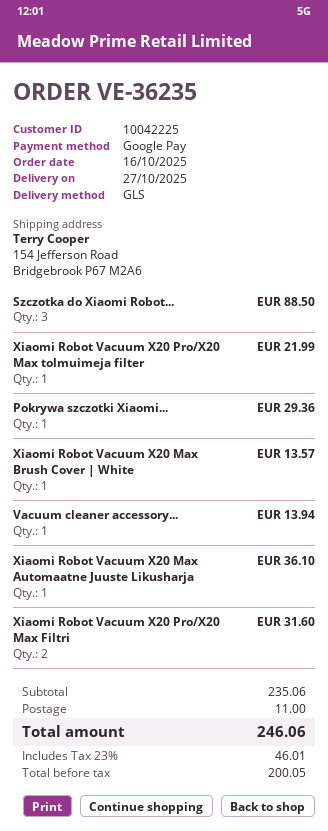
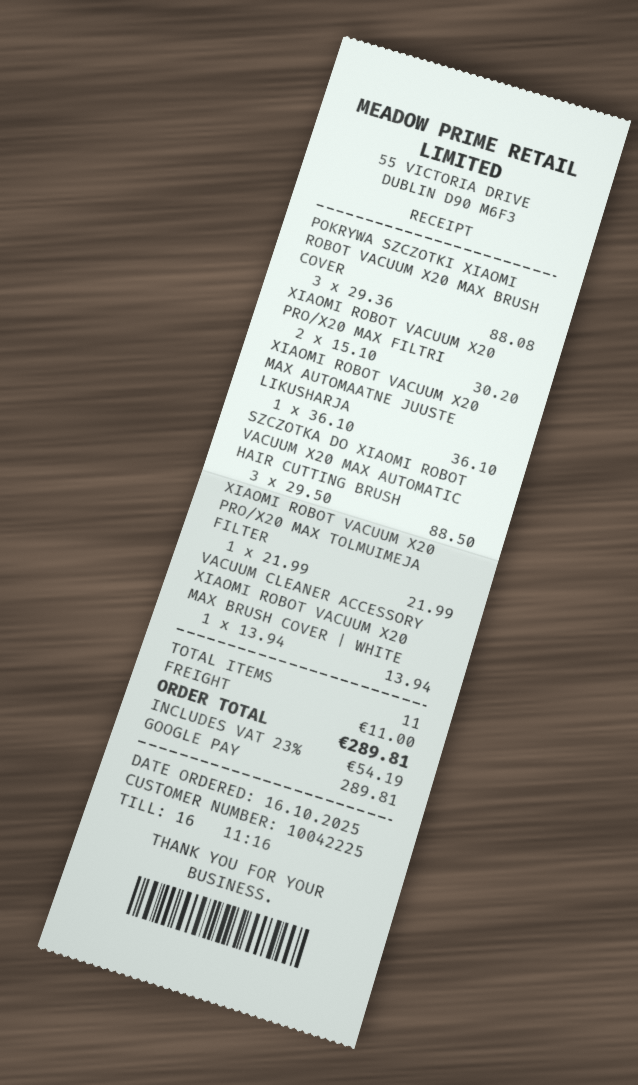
Pokrywa szczotki Xiaomi...: 1 for 29.36 -> 3 for 88.08
Xiaomi Robot Vacuum X20 Max Brush Cover | White: 1 for 13.57 -> none
Xiaomi Robot Vacuum X20 Pro/X20 Max Filtri: 2 for 31.60 -> 2 for 30.20
tax: 23% = 46.01 -> 23% = 54.19
total: 246.06 -> 289.81

